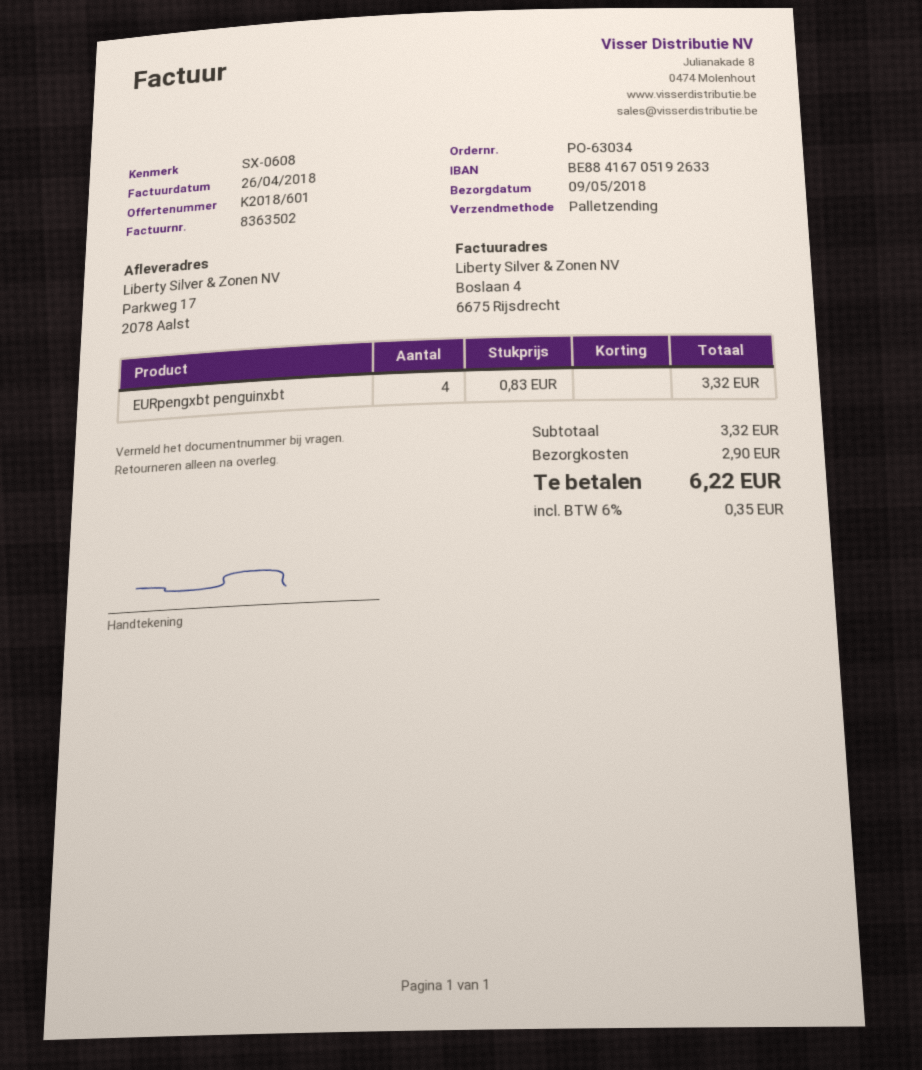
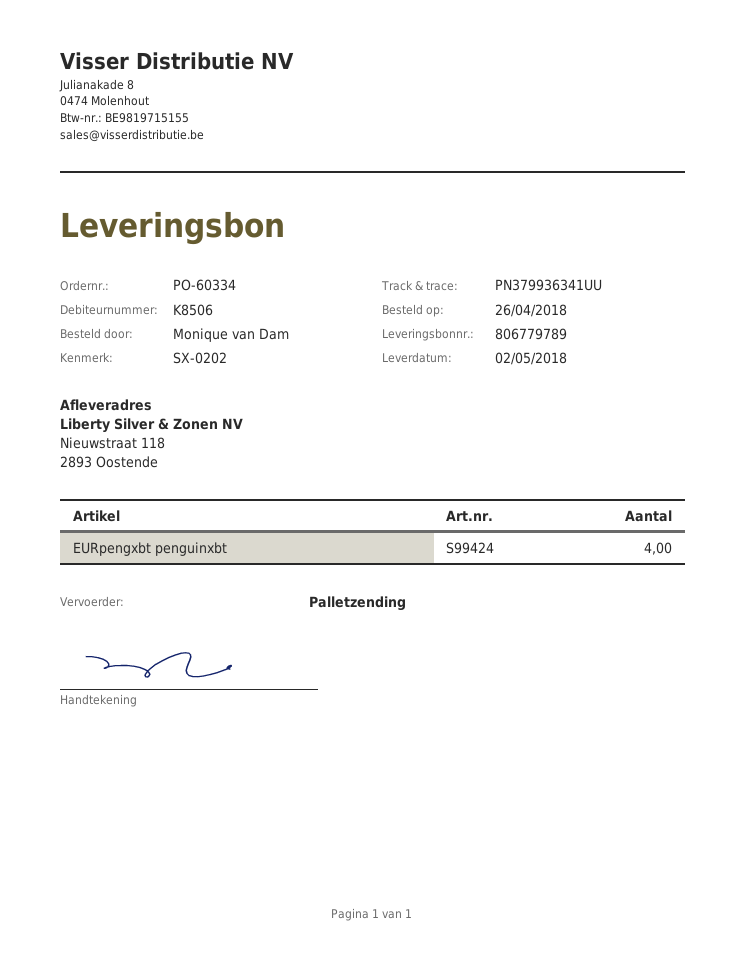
order number: PO-63034 -> PO-60334
delivery date: 2018-05-09 -> 2018-05-02
reference: SX-0608 -> SX-0202
ship to: Parkweg 17, 2078 Aalst -> Nieuwstraat 118, 2893 Oostende

